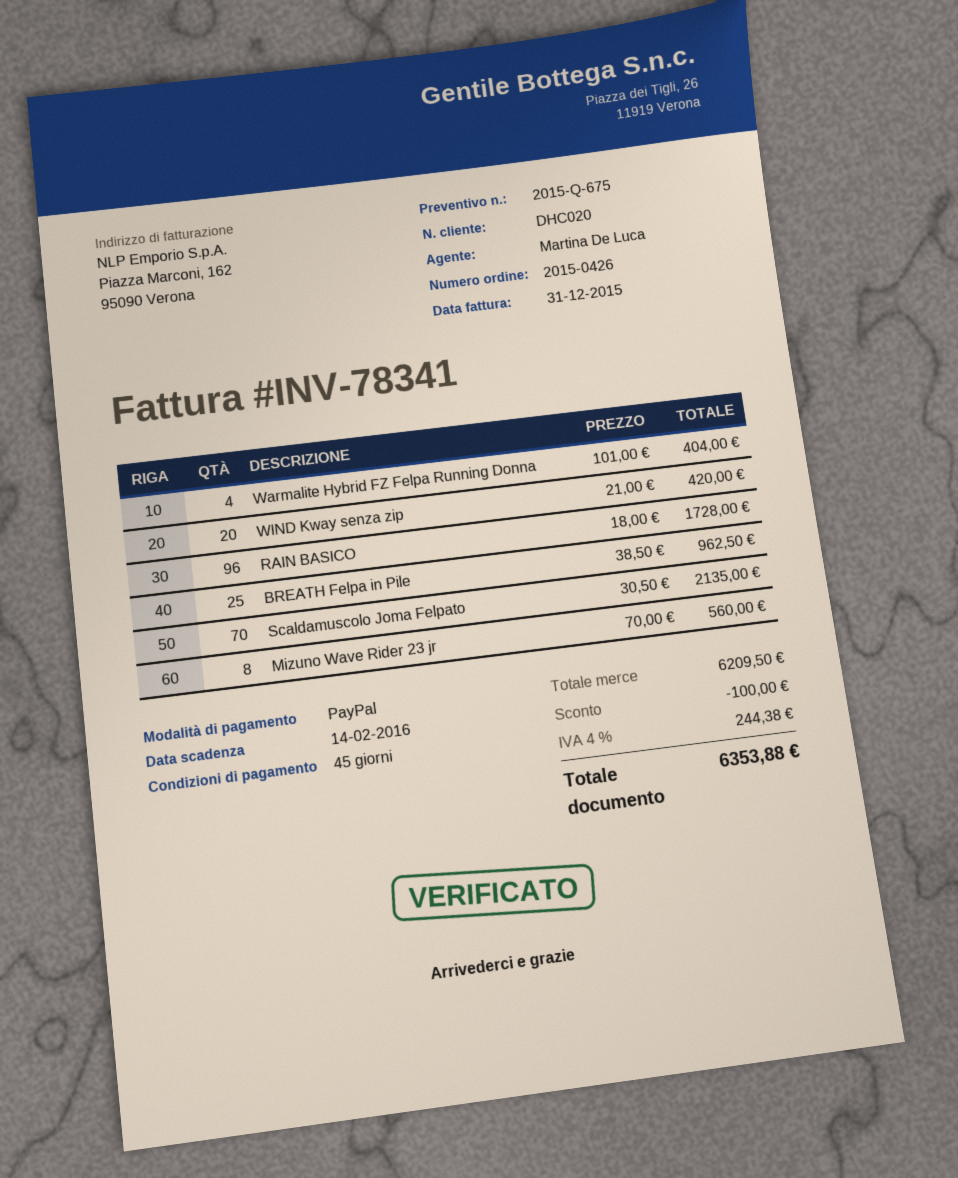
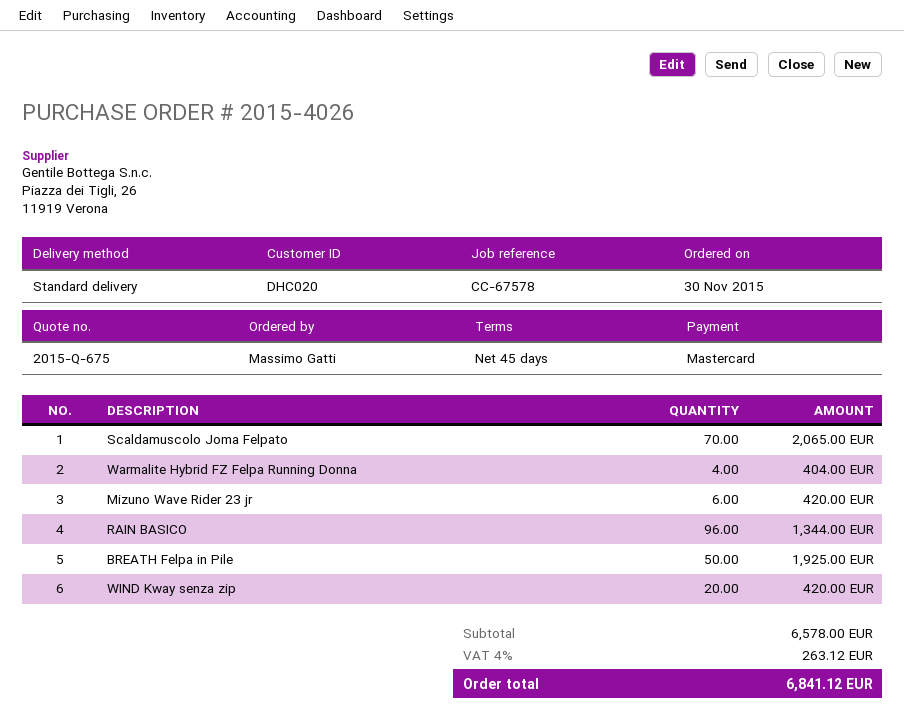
order number: 2015-0426 -> 2015-4026
payment method: PayPal -> Mastercard
RAIN BASICO: 96 for 1728.00 -> 96 for 1344.00
BREATH Felpa in Pile: 25 for 962.50 -> 50 for 1925.00
Scaldamuscolo Joma Felpato: 70 for 2135.00 -> 70 for 2065.00
Mizuno Wave Rider 23 jr: 8 for 560.00 -> 6 for 420.00
subtotal: 6209.50 -> 6578.00
discount: 100.00 -> none
tax: 4% = 244.38 -> 4% = 263.12
total: 6353.88 -> 6841.12

